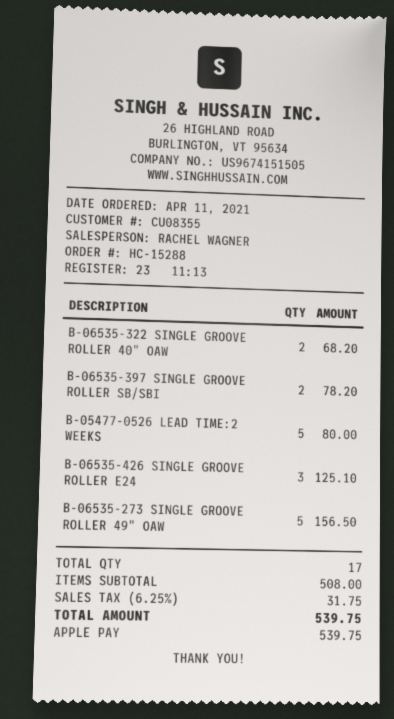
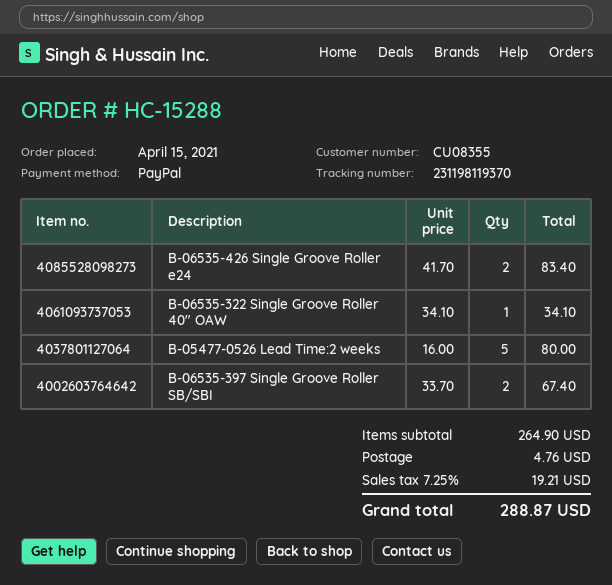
order date: 2021-04-11 -> 2021-04-15
payment method: Apple Pay -> PayPal
B-06535-322 SINGLE GROOVE ROLLER 40" OAW: 2 for 68.20 -> 1 for 34.10
B-06535-397 SINGLE GROOVE ROLLER SB/SBI: 2 for 78.20 -> 2 for 67.40
B-06535-426 SINGLE GROOVE ROLLER E24: 3 for 125.10 -> 2 for 83.40
B-06535-273 SINGLE GROOVE ROLLER 49" OAW: 5 for 156.50 -> none
subtotal: 508.00 -> 264.90
shipping: none -> 4.76
tax: 6.25% = 31.75 -> 7.25% = 19.21
total: 539.75 -> 288.87

